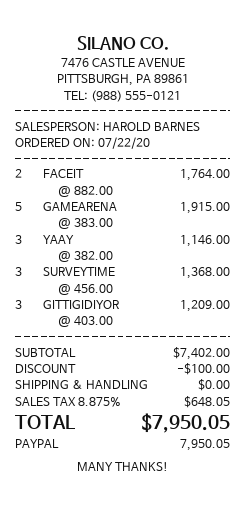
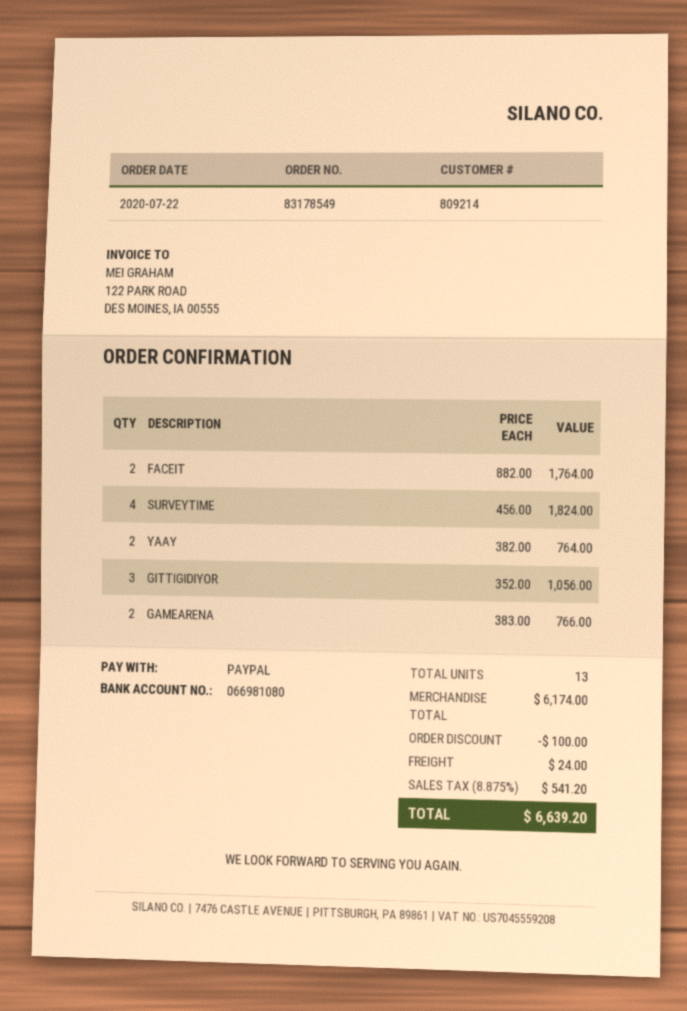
GAMEARENA: 5 x 383.00 = 1915.00 -> 2 x 383.00 = 766.00
YAAY: 3 x 382.00 = 1146.00 -> 2 x 382.00 = 764.00
SURVEYTIME: 3 x 456.00 = 1368.00 -> 4 x 456.00 = 1824.00
GITTIGIDIYOR: 3 x 403.00 = 1209.00 -> 3 x 352.00 = 1056.00
subtotal: 7402.00 -> 6174.00
shipping: 0.00 -> 24.00
tax: 8.875% = 648.05 -> 8.875% = 541.20
total: 7950.05 -> 6639.20

